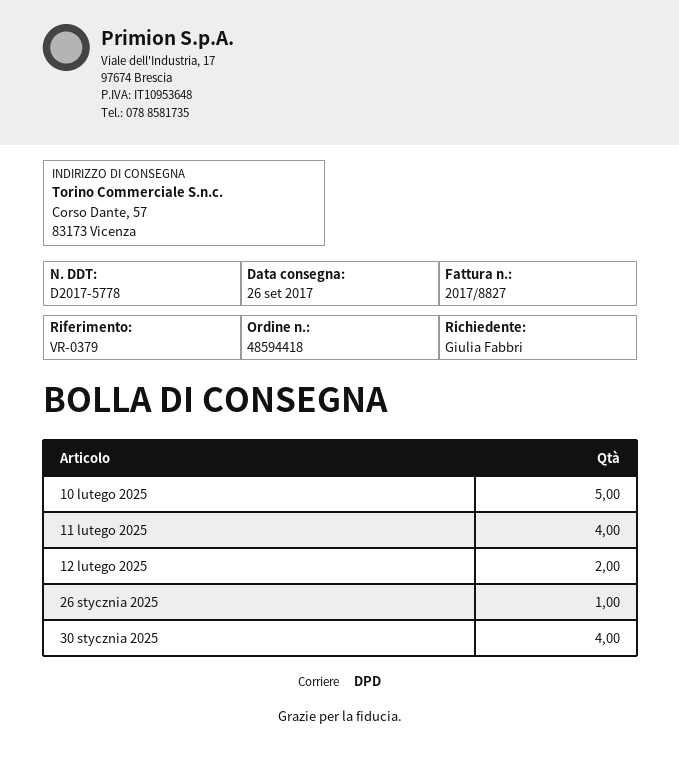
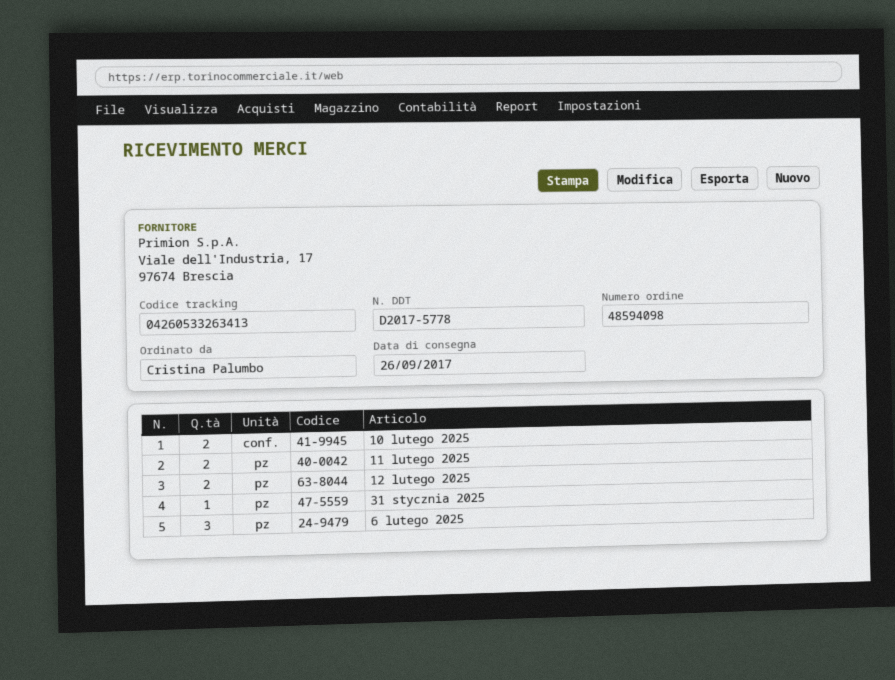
order number: 48594418 -> 48594098
ordered by: Giulia Fabbri -> Cristina Palumbo
10 lutego 2025: 5 -> 2
11 lutego 2025: 4 -> 2
26 stycznia 2025: 1 -> none
30 stycznia 2025: 4 -> none
31 stycznia 2025: none -> 1
6 lutego 2025: none -> 3

